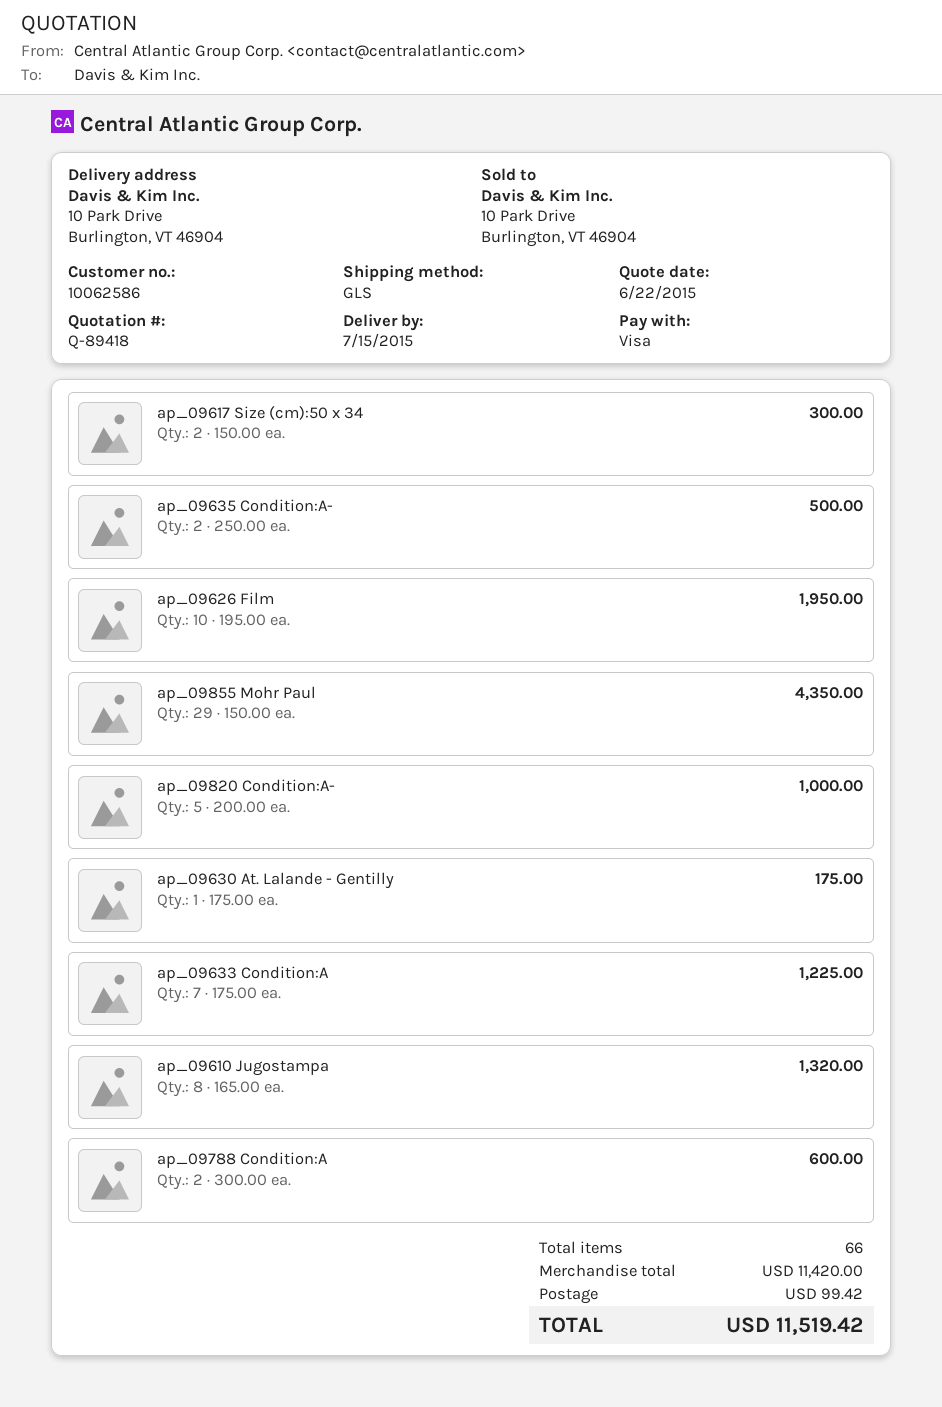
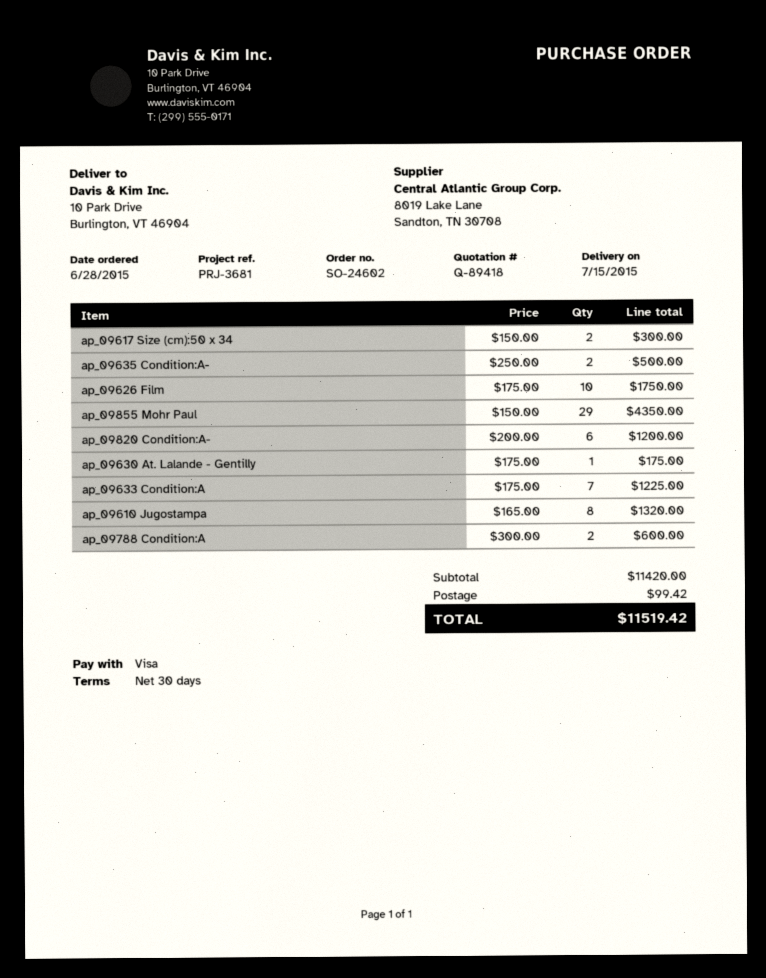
ap_09626 Film: 10 x 195.00 = 1950.00 -> 10 x 175.00 = 1750.00
ap_09820 Condition:A-: 5 x 200.00 = 1000.00 -> 6 x 200.00 = 1200.00

